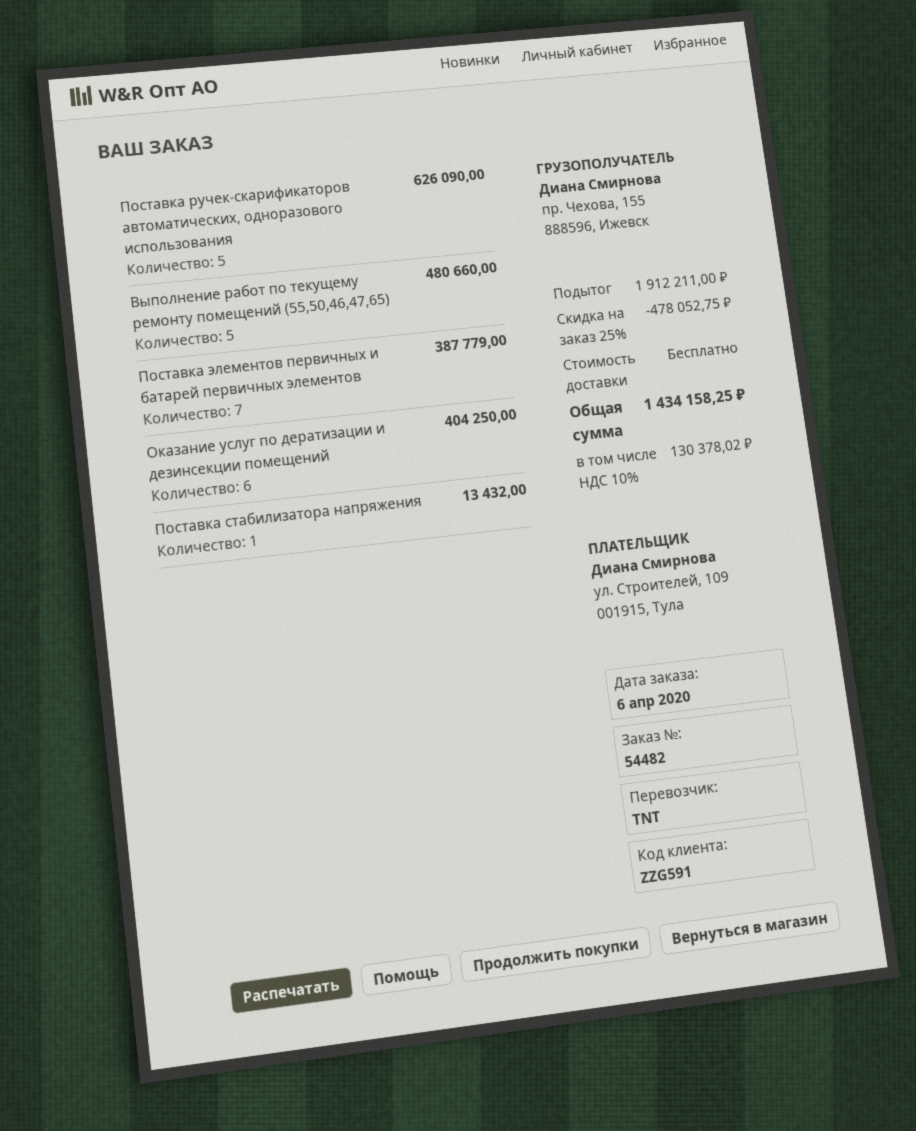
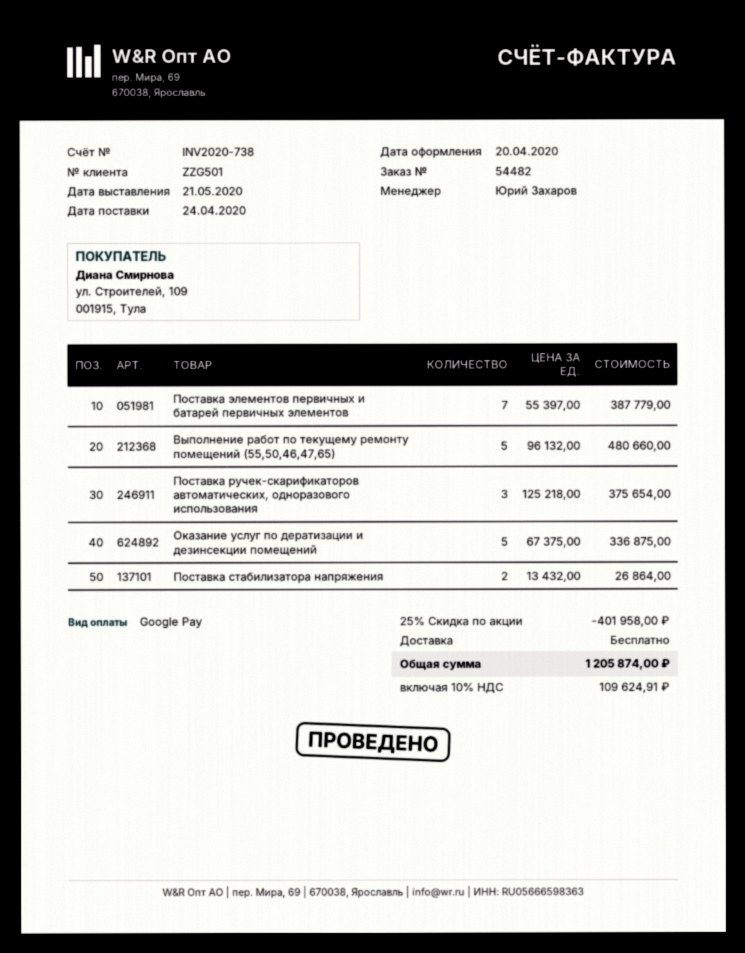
order date: 2020-04-06 -> 2020-04-20
customer number: ZZG591 -> ZZG501
Поставка ручек-скарификаторов автоматических, одноразового использования: 5 for 626090.00 -> 3 for 375654.00
Оказание услуг по дератизации и дезинсекции помещений: 6 for 404250.00 -> 5 for 336875.00
Поставка стабилизатора напряжения: 1 for 13432.00 -> 2 for 26864.00
discount: 25% = 478052.75 -> 25% = 401958.00
tax: 10% = 130378.02 -> 10% = 109624.91
total: 1434158.25 -> 1205874.00

